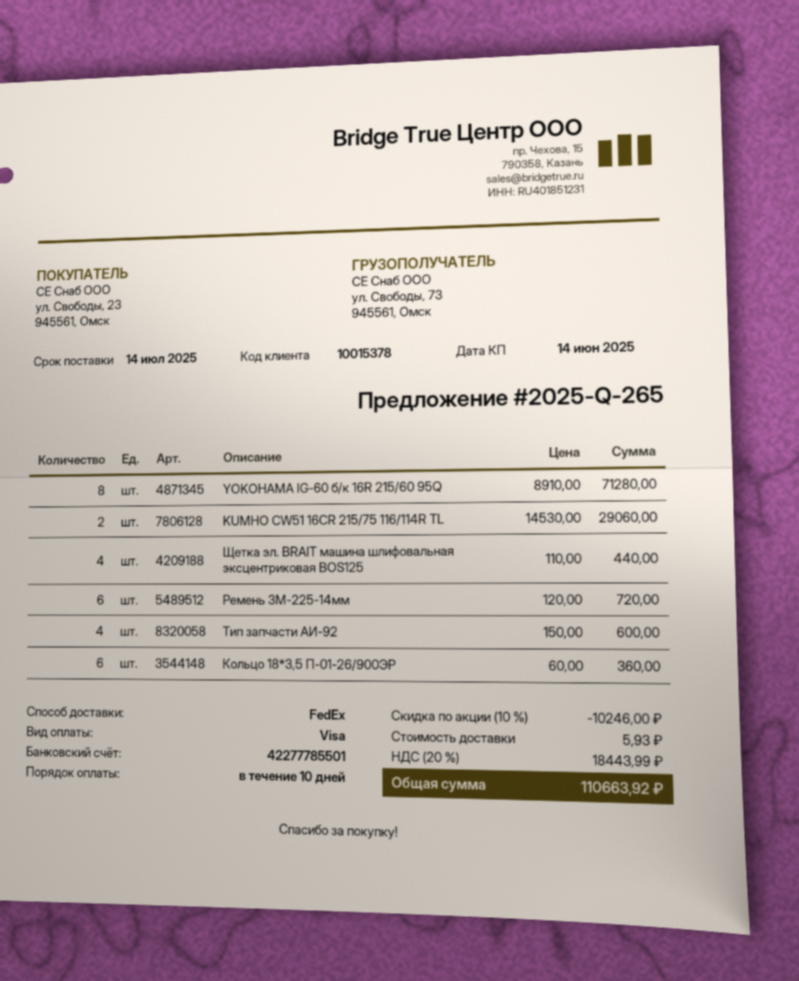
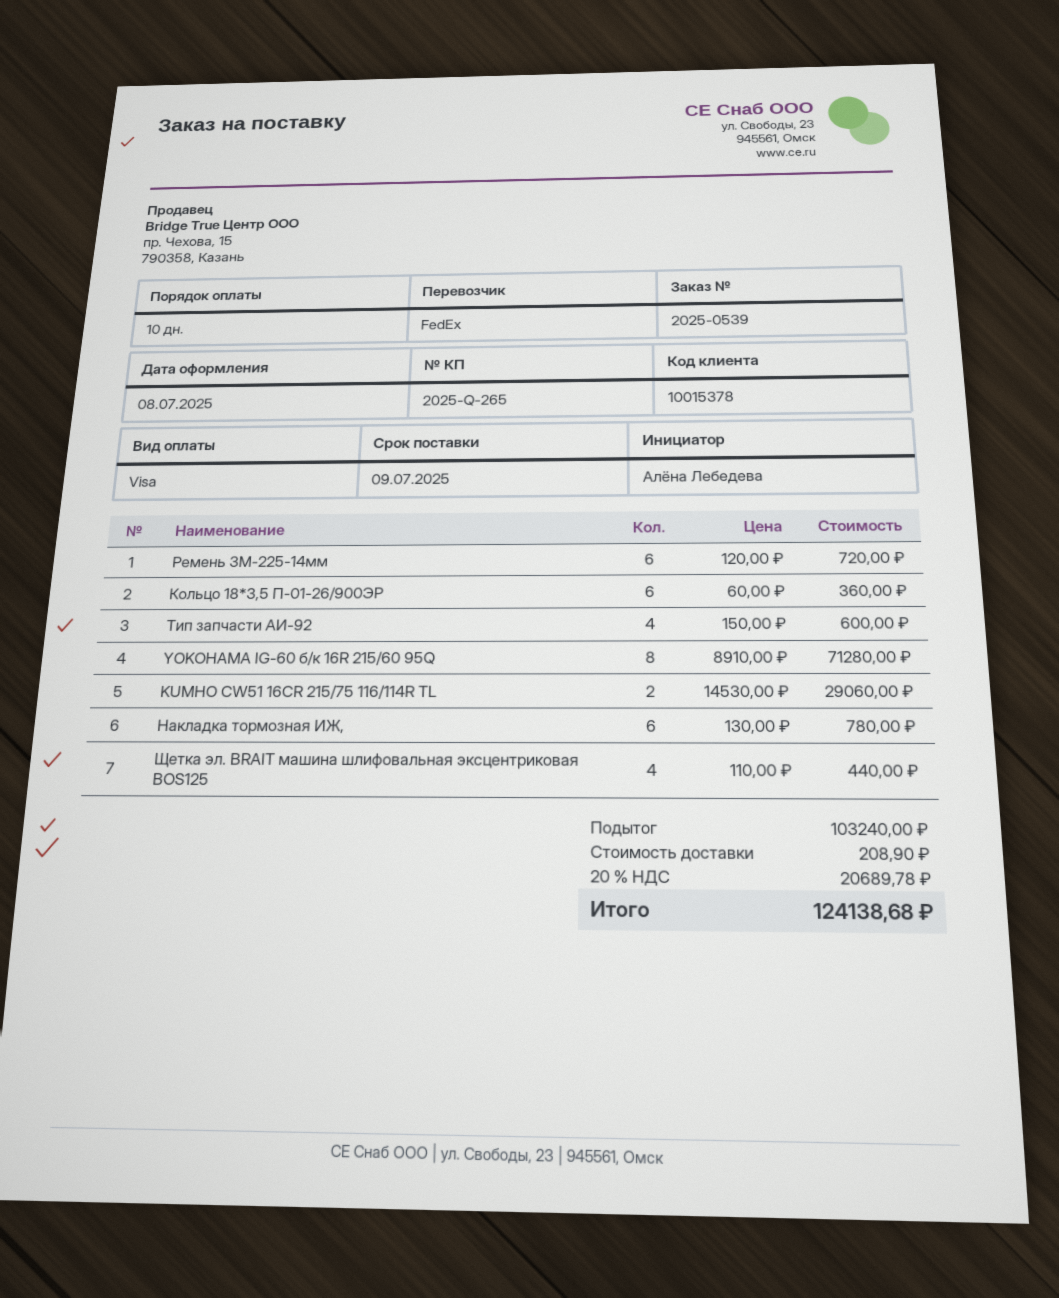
delivery date: 2025-07-14 -> 2025-07-09
Накладка тормозная ИЖ,: none -> 6 x 130.00 = 780.00
discount: 10% = 10246.00 -> none
shipping: 5.93 -> 208.90
tax: 20% = 18443.99 -> 20% = 20689.78
total: 110663.92 -> 124138.68

